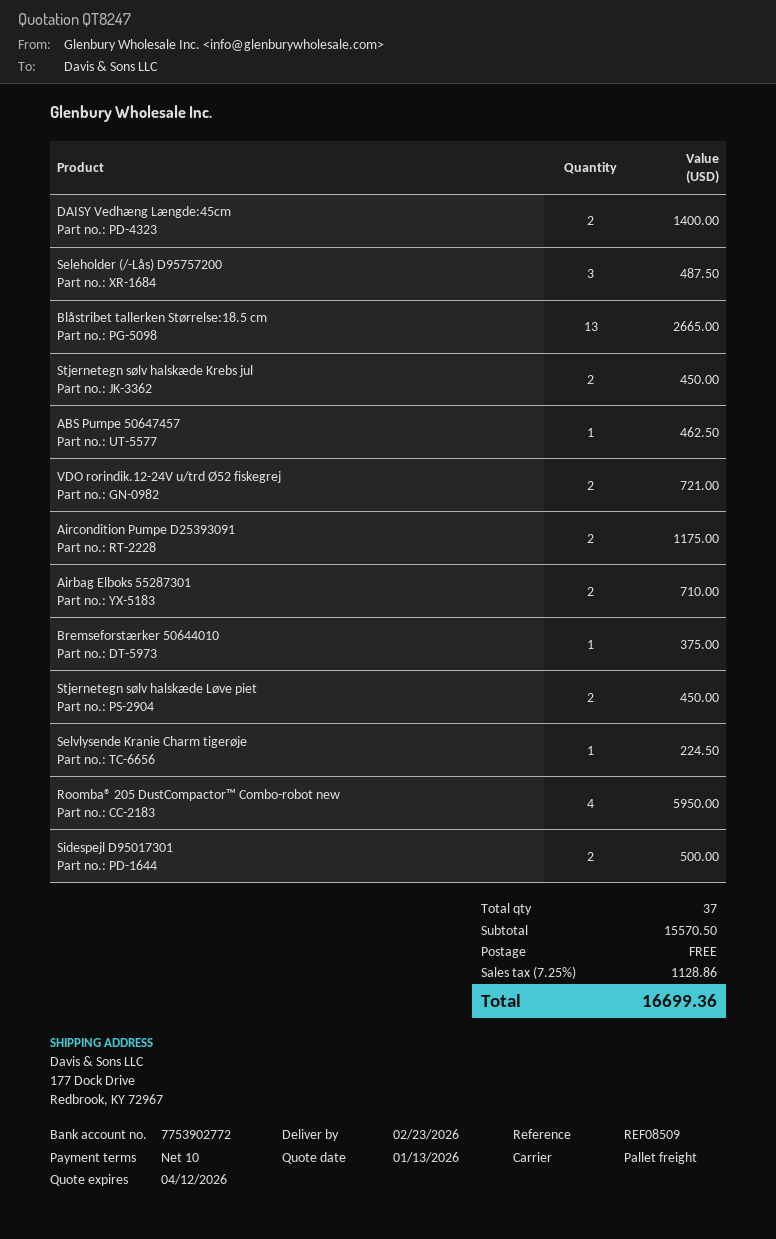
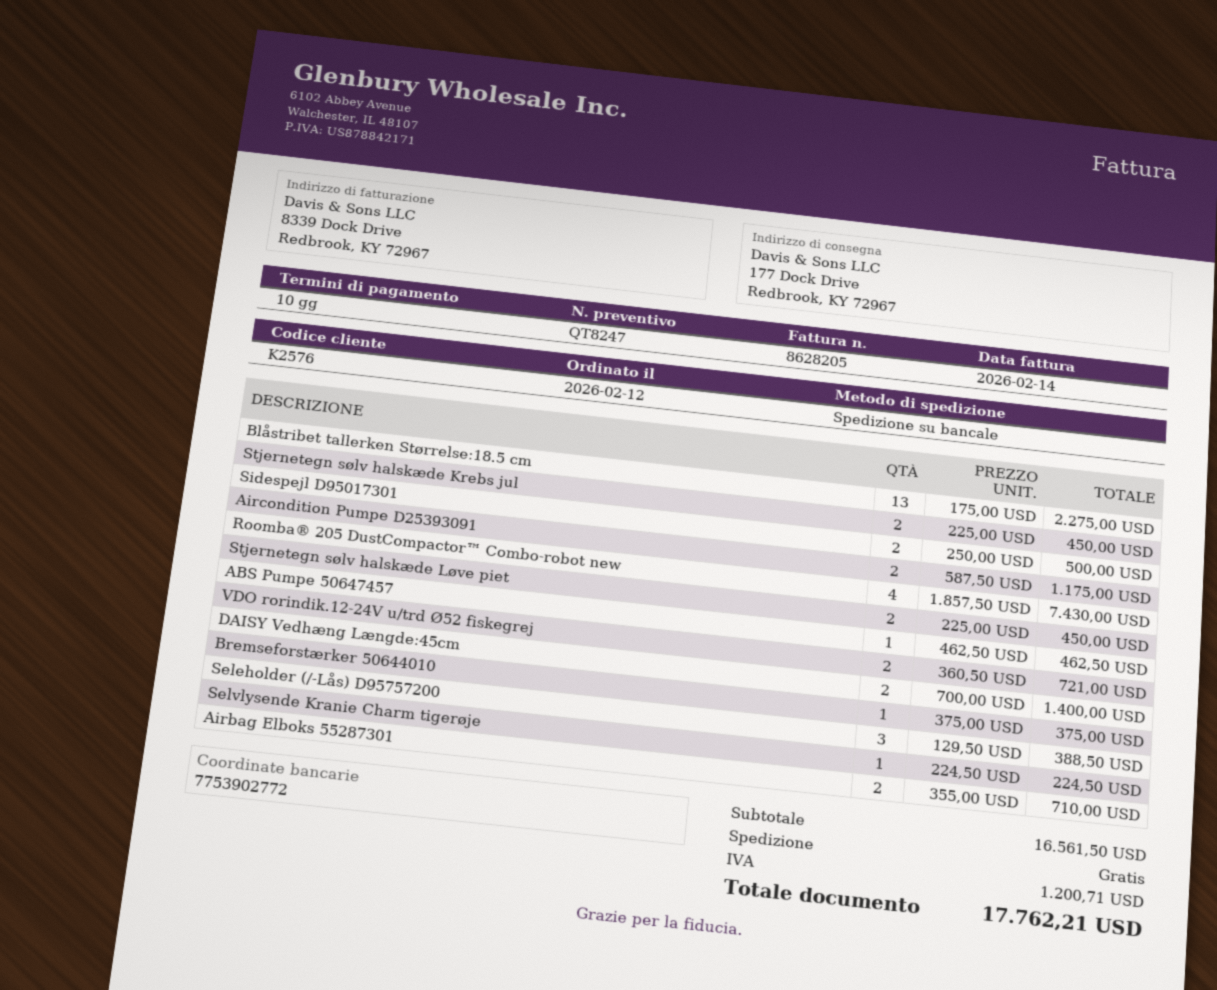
Seleholder (/-Lås) D95757200: 3 for 487.50 -> 3 for 388.50
Blåstribet tallerken Størrelse:18.5 cm: 13 for 2665.00 -> 13 for 2275.00
Roomba® 205 DustCompactor™ Combo-robot new: 4 for 5950.00 -> 4 for 7430.00
subtotal: 15570.50 -> 16561.50
tax: 1128.86 -> 1200.71
total: 16699.36 -> 17762.21

